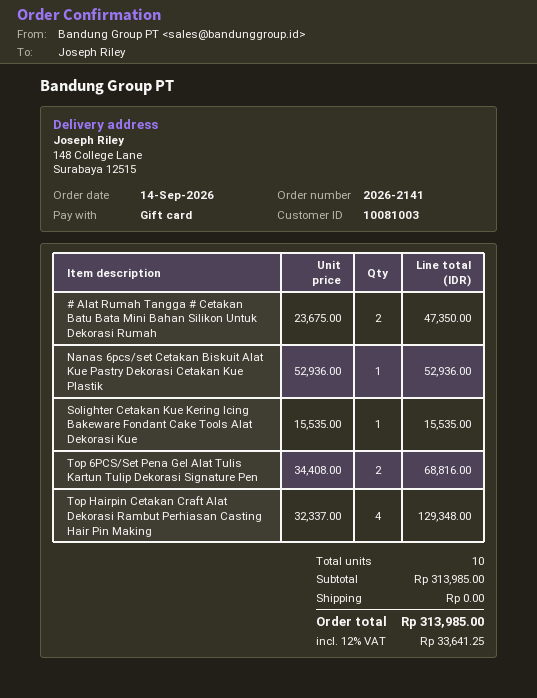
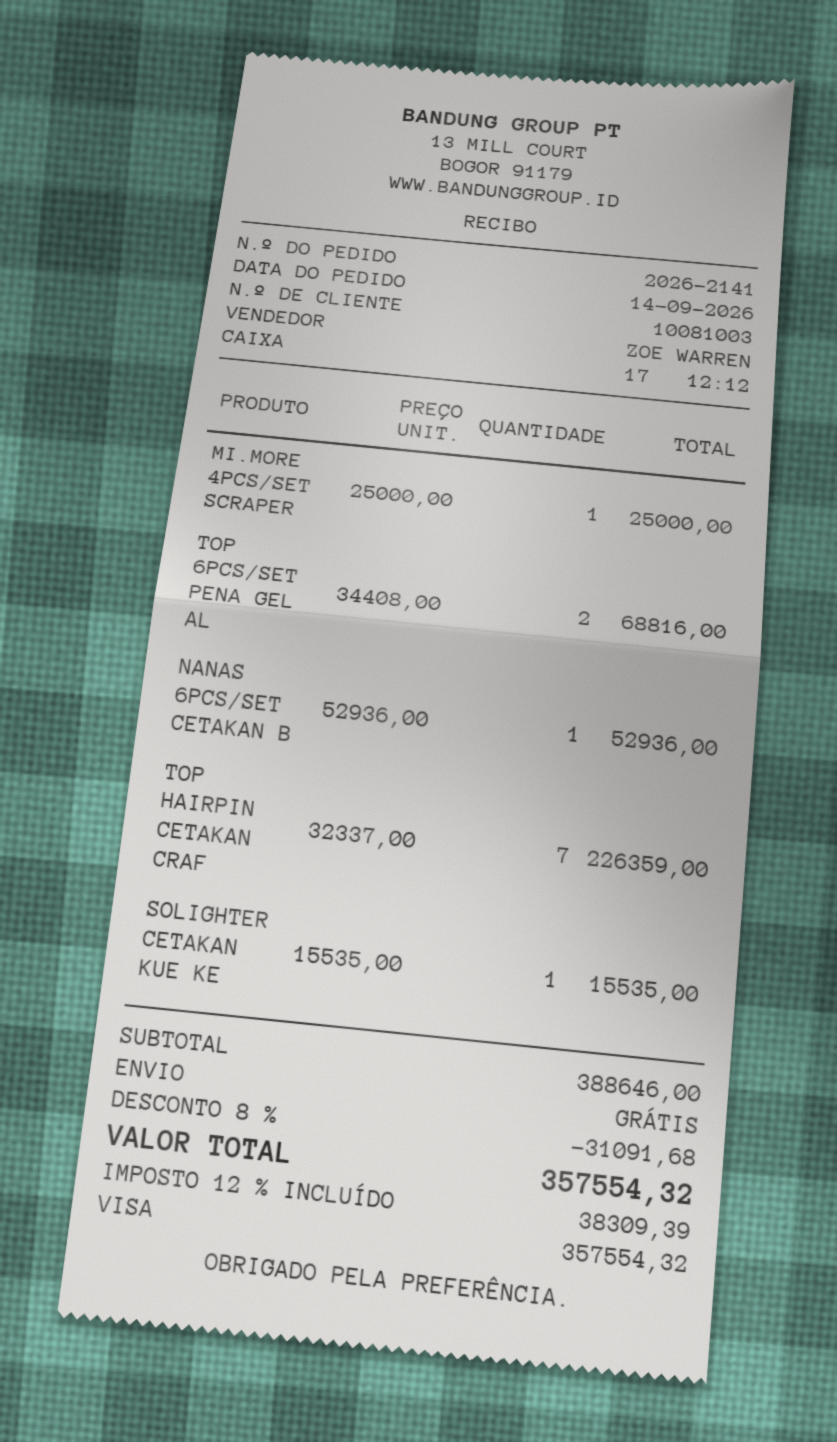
payment method: gift card -> Visa
# Alat Rumah Tangga # Cetakan Batu Bata Mini Bahan Silikon Untuk Dekorasi Rumah: 2 x 23675.00 = 47350.00 -> none
Top Hairpin Cetakan Craft Alat Dekorasi Rambut Perhiasan Casting Hair Pin Making: 4 x 32337.00 = 129348.00 -> 7 x 32337.00 = 226359.00
MI.MORE 4PCS/SET SCRAPER: none -> 1 x 25000.00 = 25000.00
subtotal: 313985.00 -> 388646.00
discount: none -> 8% = 31091.68
tax: 12% = 33641.25 -> 12% = 38309.39
total: 313985.00 -> 357554.32

